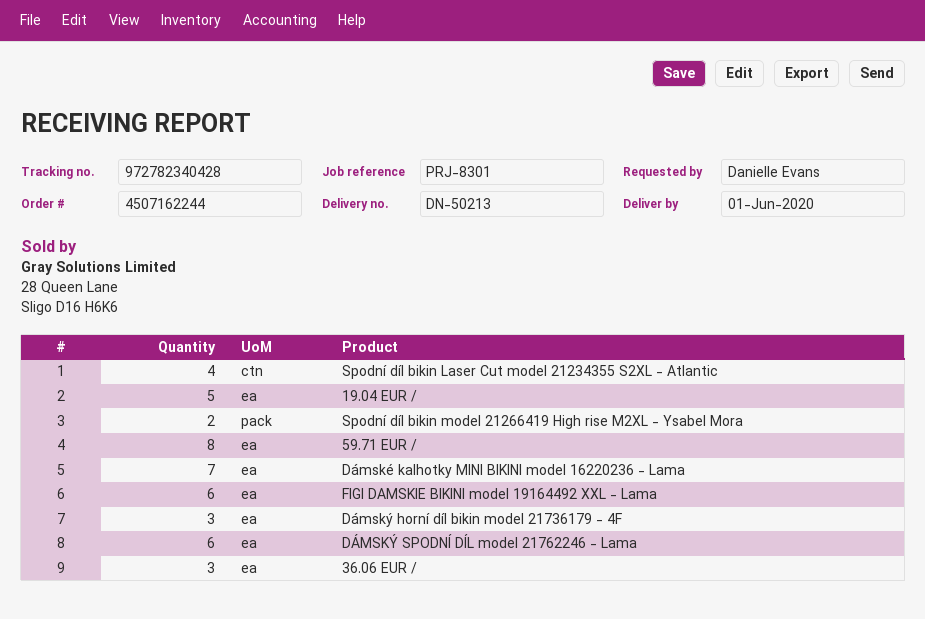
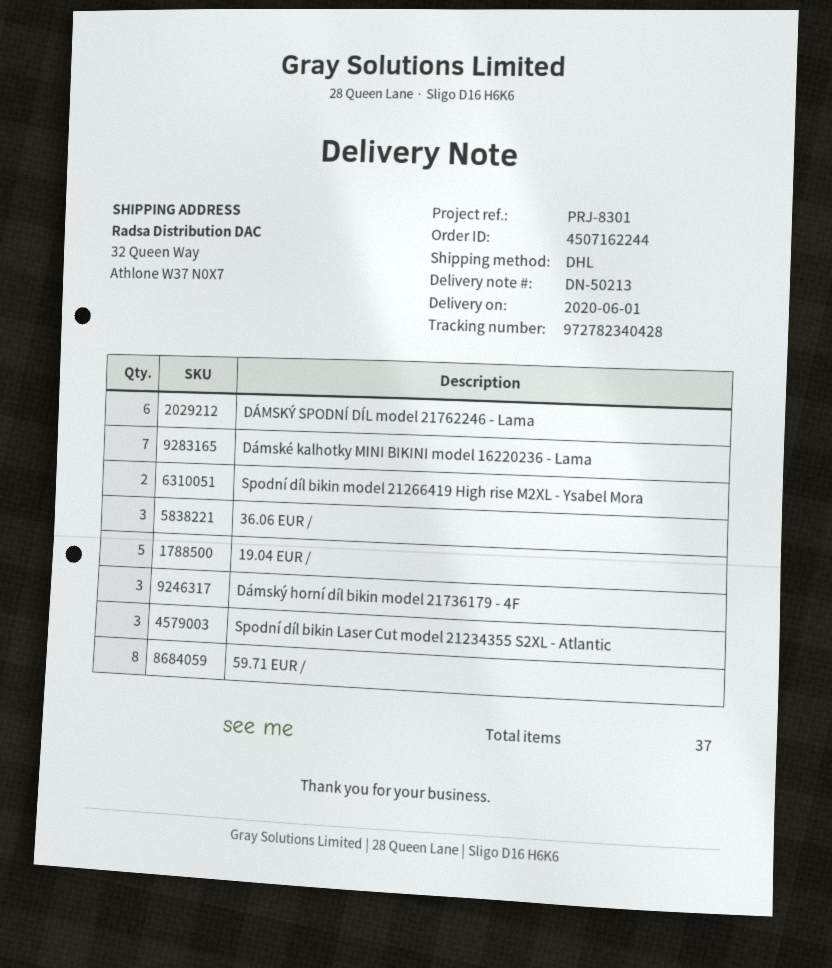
Spodní díl bikin Laser Cut model 21234355 S2XL - Atlantic: 4 -> 3
FIGI DAMSKIE BIKINI model 19164492 XXL - Lama: 6 -> none

